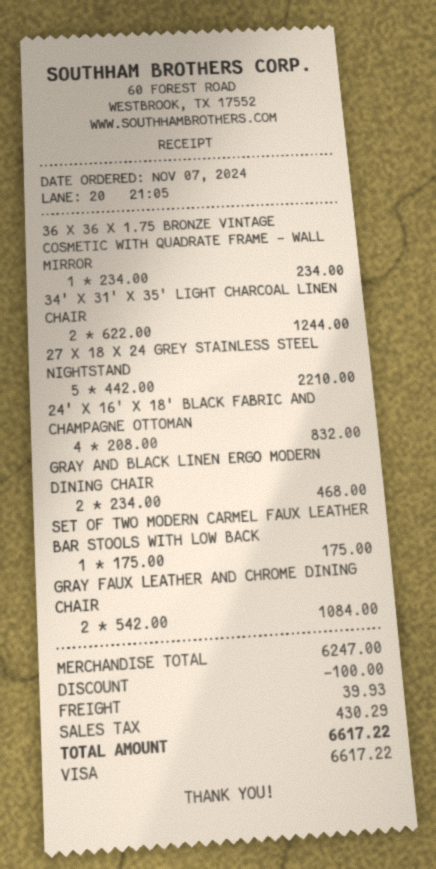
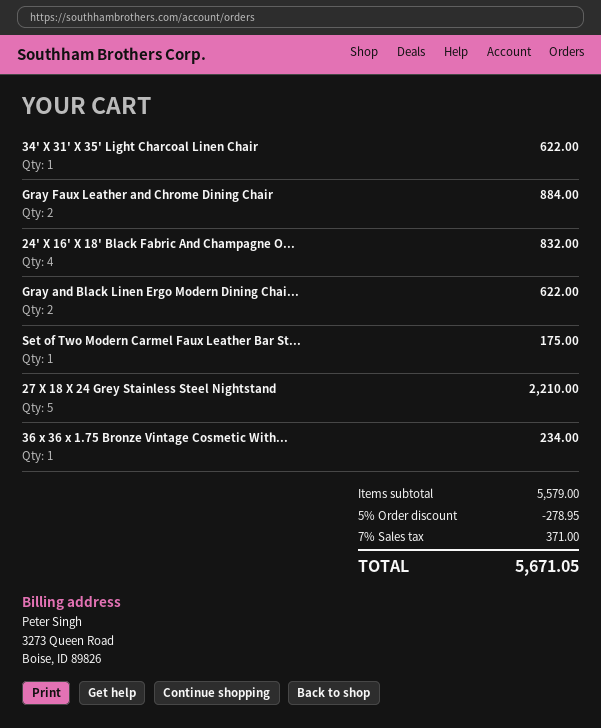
34' X 31' X 35' LIGHT CHARCOAL LINEN CHAIR: 2 for 1244.00 -> 1 for 622.00
GRAY AND BLACK LINEN ERGO MODERN DINING CHAIR: 2 for 468.00 -> 2 for 622.00
GRAY FAUX LEATHER AND CHROME DINING CHAIR: 2 for 1084.00 -> 2 for 884.00
subtotal: 6247.00 -> 5579.00
discount: 100.00 -> 278.95
shipping: 39.93 -> none
tax: 430.29 -> 371.00
total: 6617.22 -> 5671.05

